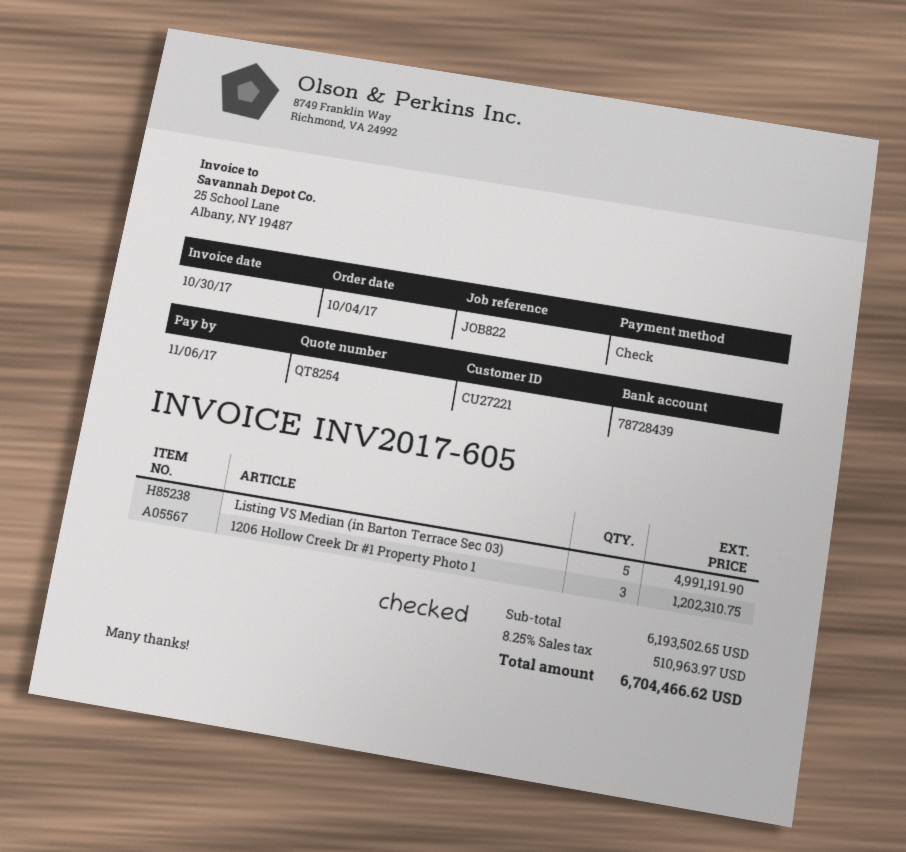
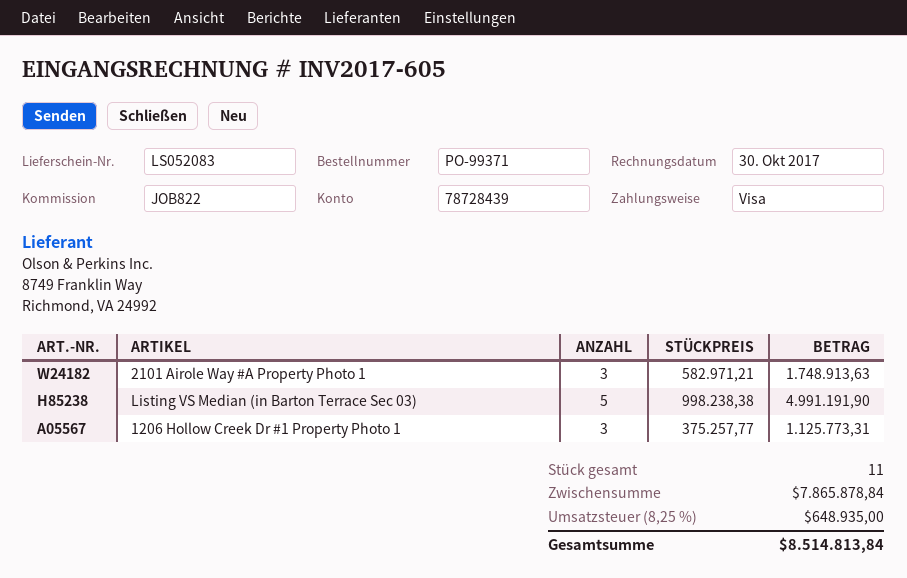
payment method: cheque -> Visa
1206 Hollow Creek Dr #1 Property Photo 1: 3 for 1202310.75 -> 3 for 1125773.31
2101 Airole Way #A Property Photo 1: none -> 3 for 1748913.63
subtotal: 6193502.65 -> 7865878.84
tax: 8.25% = 510963.97 -> 8.25% = 648935.00
total: 6704466.62 -> 8514813.84

